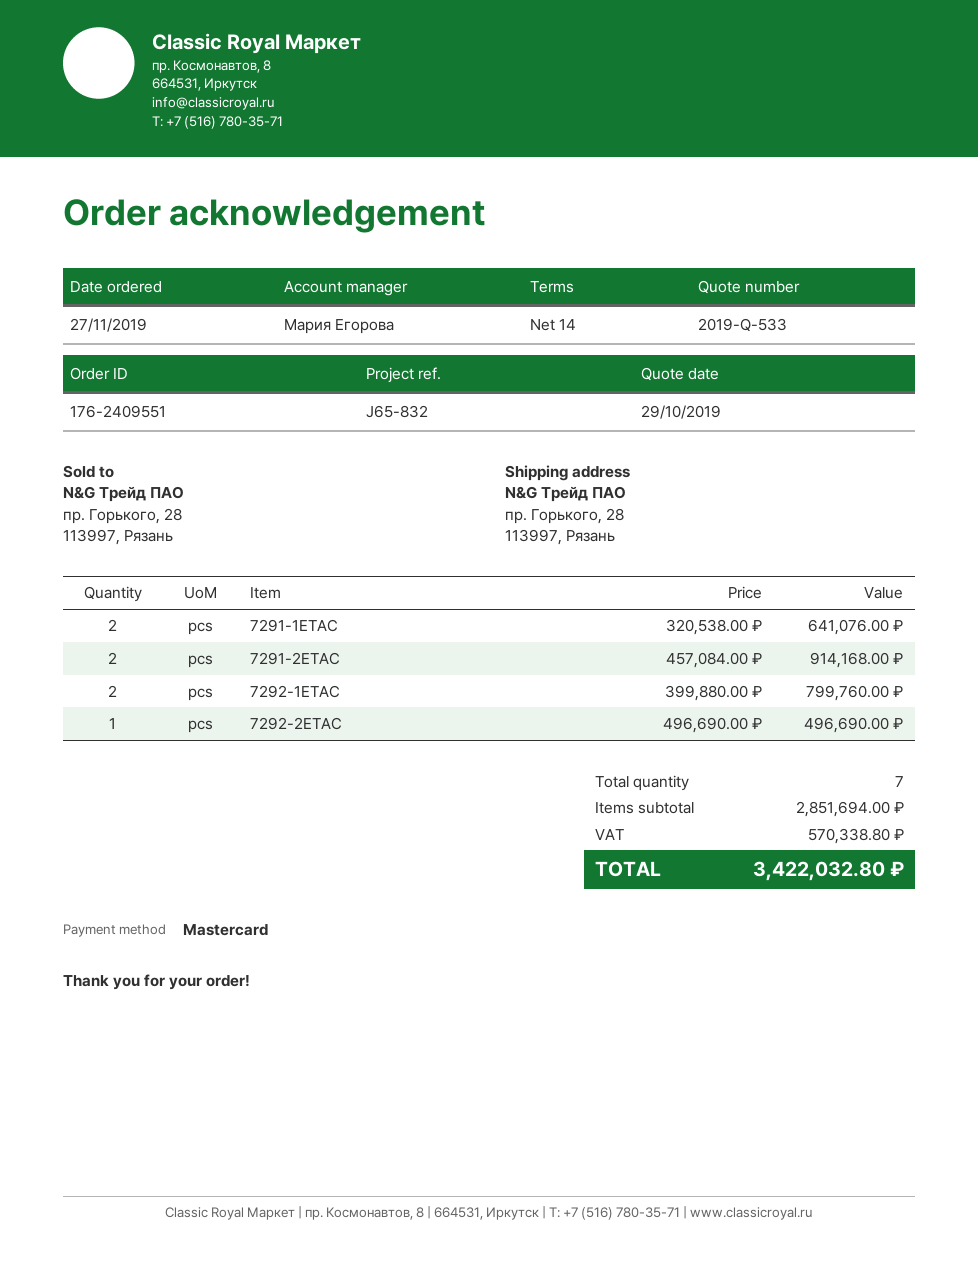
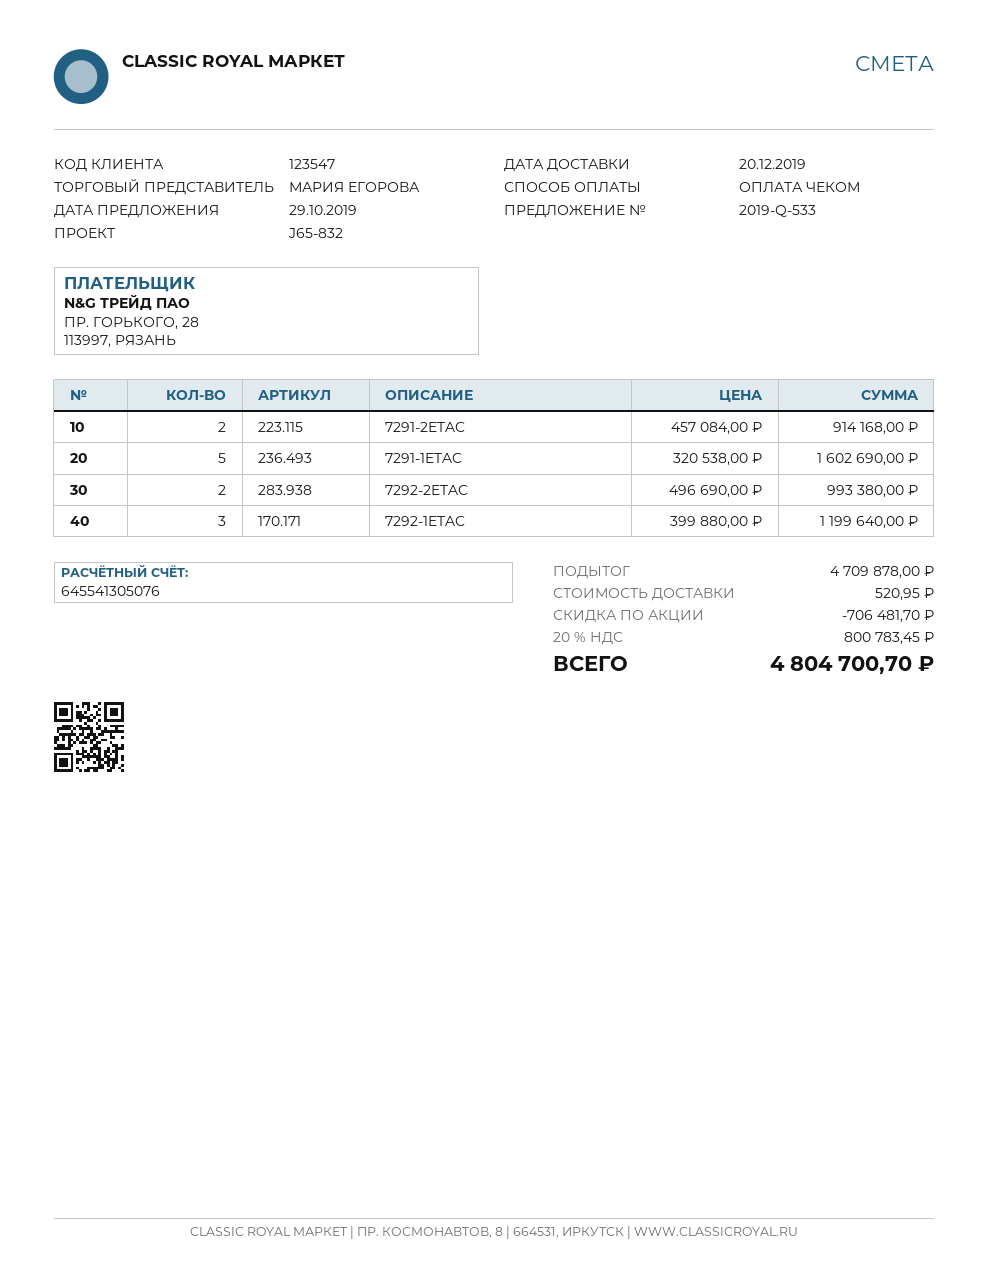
payment method: Mastercard -> cheque
7291-1ETAC: 2 x 320538.00 = 641076.00 -> 5 x 320538.00 = 1602690.00
7292-1ETAC: 2 x 399880.00 = 799760.00 -> 3 x 399880.00 = 1199640.00
7292-2ETAC: 1 x 496690.00 = 496690.00 -> 2 x 496690.00 = 993380.00
subtotal: 2851694.00 -> 4709878.00
discount: none -> 706481.70
shipping: none -> 520.95
tax: 570338.80 -> 800783.45
total: 3422032.80 -> 4804700.70

